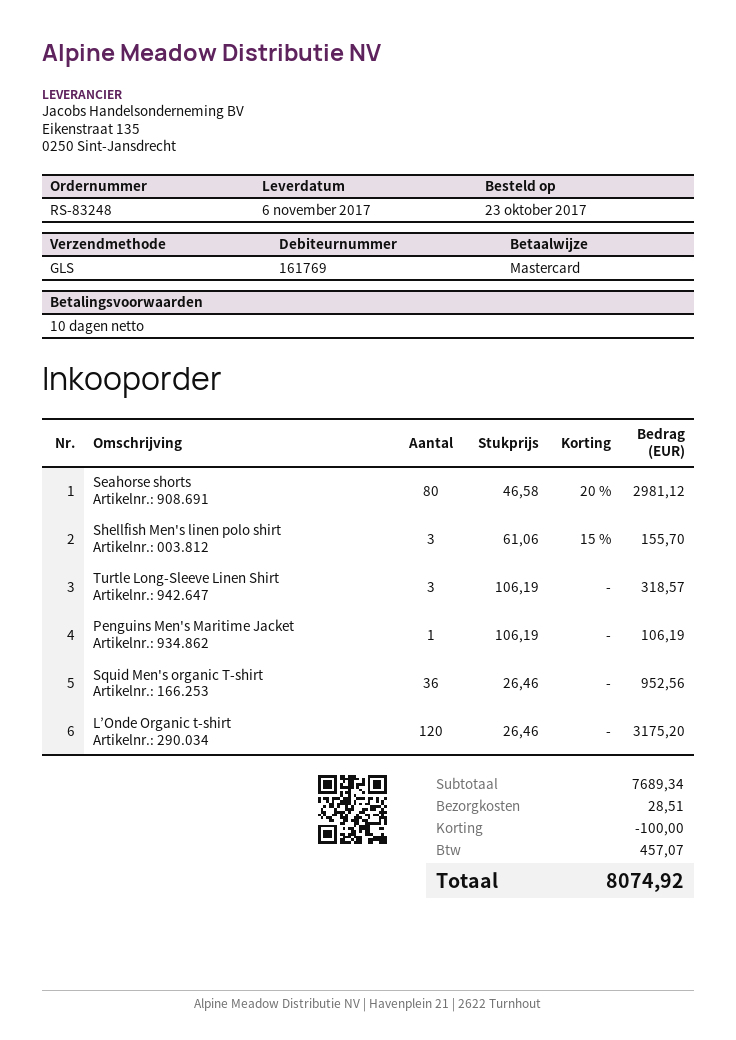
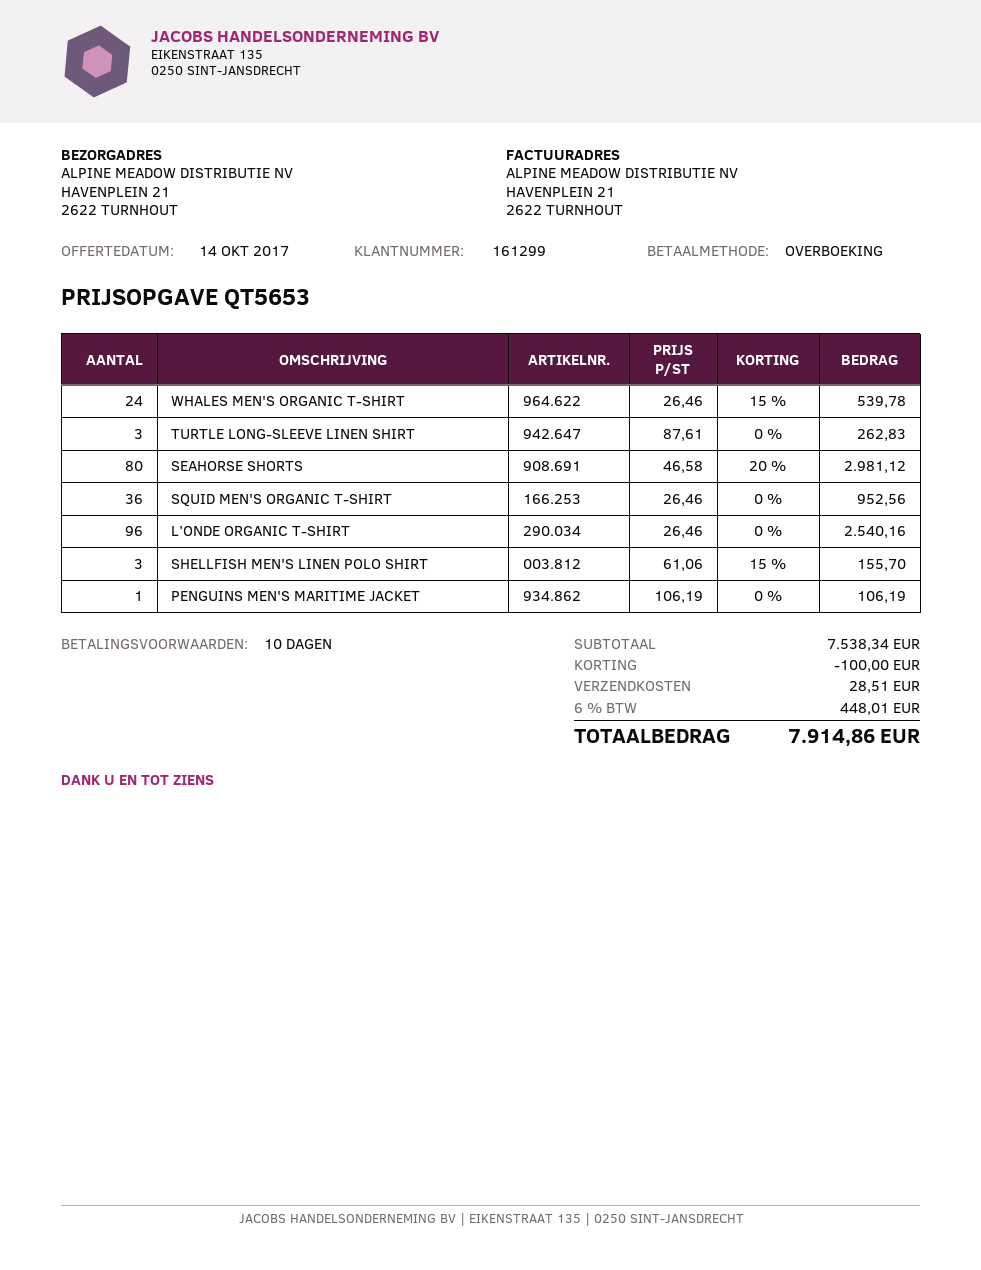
customer number: 161769 -> 161299
payment method: Mastercard -> bank transfer
Turtle Long-Sleeve Linen Shirt: 3 x 106.19 = 318.57 -> 3 x 87.61 = 262.83
L’Onde Organic t-shirt: 120 x 26.46 = 3175.20 -> 96 x 26.46 = 2540.16
WHALES MEN'S ORGANIC T-SHIRT: none -> 24 x 26.46 - 15% = 539.78
subtotal: 7689.34 -> 7538.34
tax: 457.07 -> 448.01
total: 8074.92 -> 7914.86

